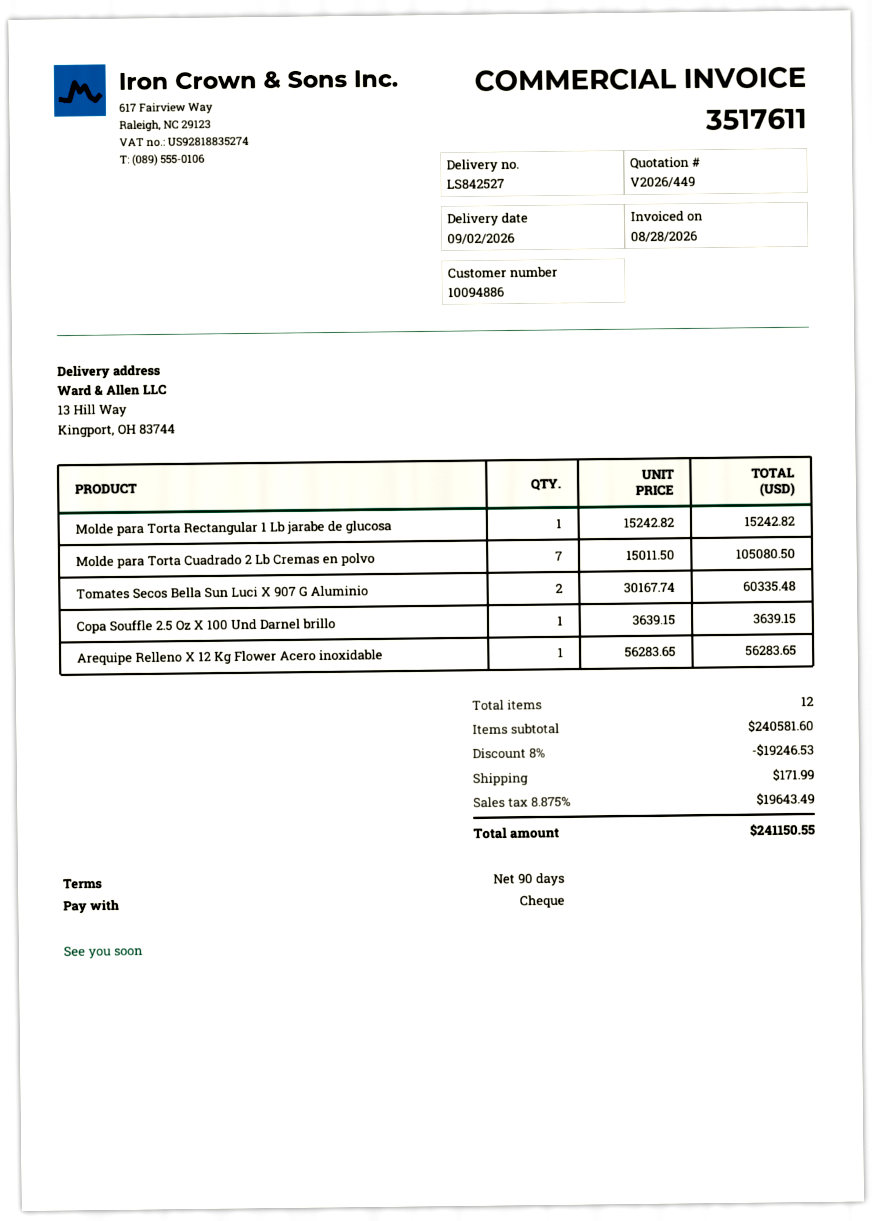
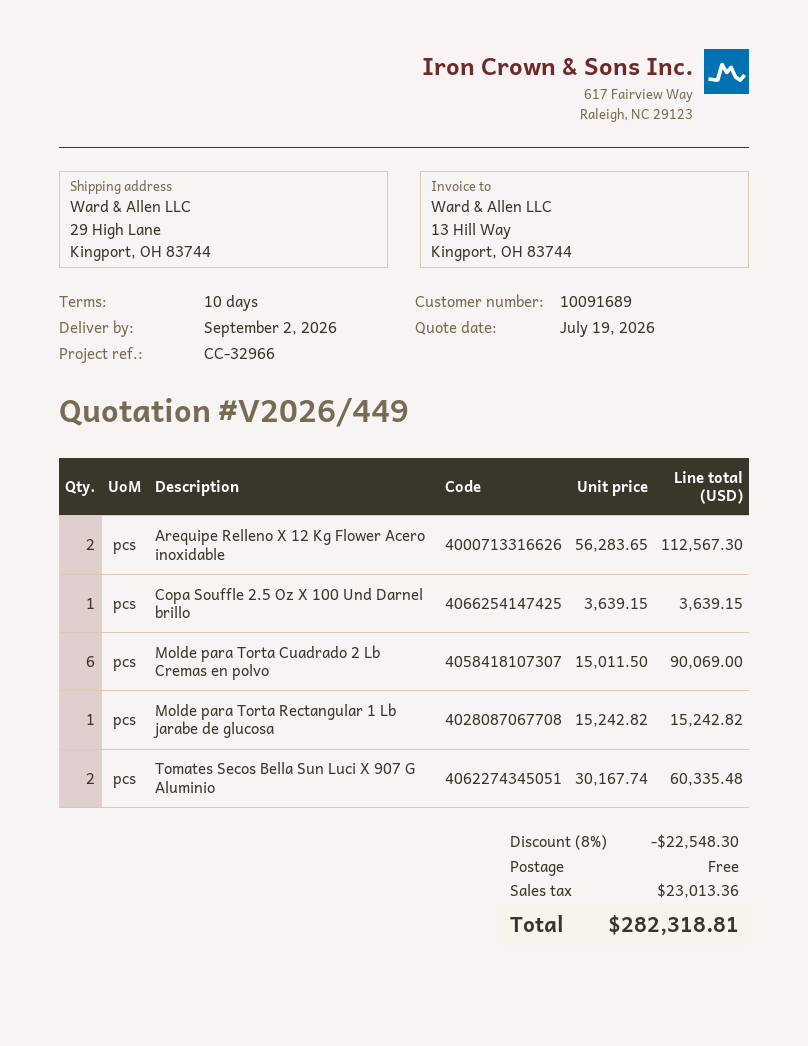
payment terms: 90 days -> 10 days
customer number: 10094886 -> 10091689
ship to: 13 Hill Way, Kingport, OH 83744 -> 29 High Lane, Kingport, OH 83744
Molde para Torta Cuadrado 2 Lb Cremas en polvo: 7 x 15011.50 = 105080.50 -> 6 x 15011.50 = 90069.00
Arequipe Relleno X 12 Kg Flower Acero inoxidable: 1 x 56283.65 = 56283.65 -> 2 x 56283.65 = 112567.30
discount: 8% = 19246.53 -> 8% = 22548.30
shipping: 171.99 -> 0.00
tax: 19643.49 -> 23013.36
total: 241150.55 -> 282318.81

